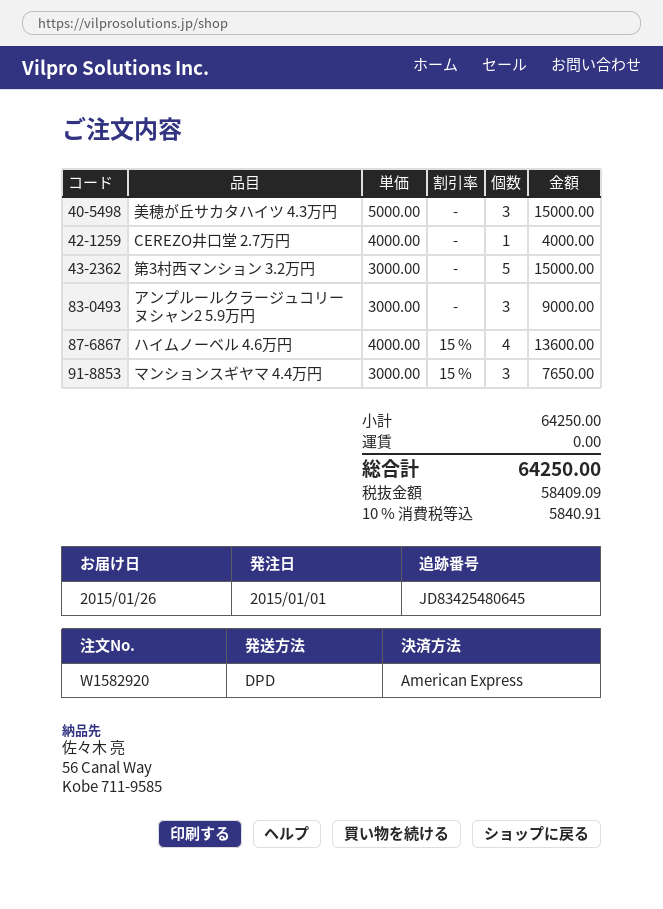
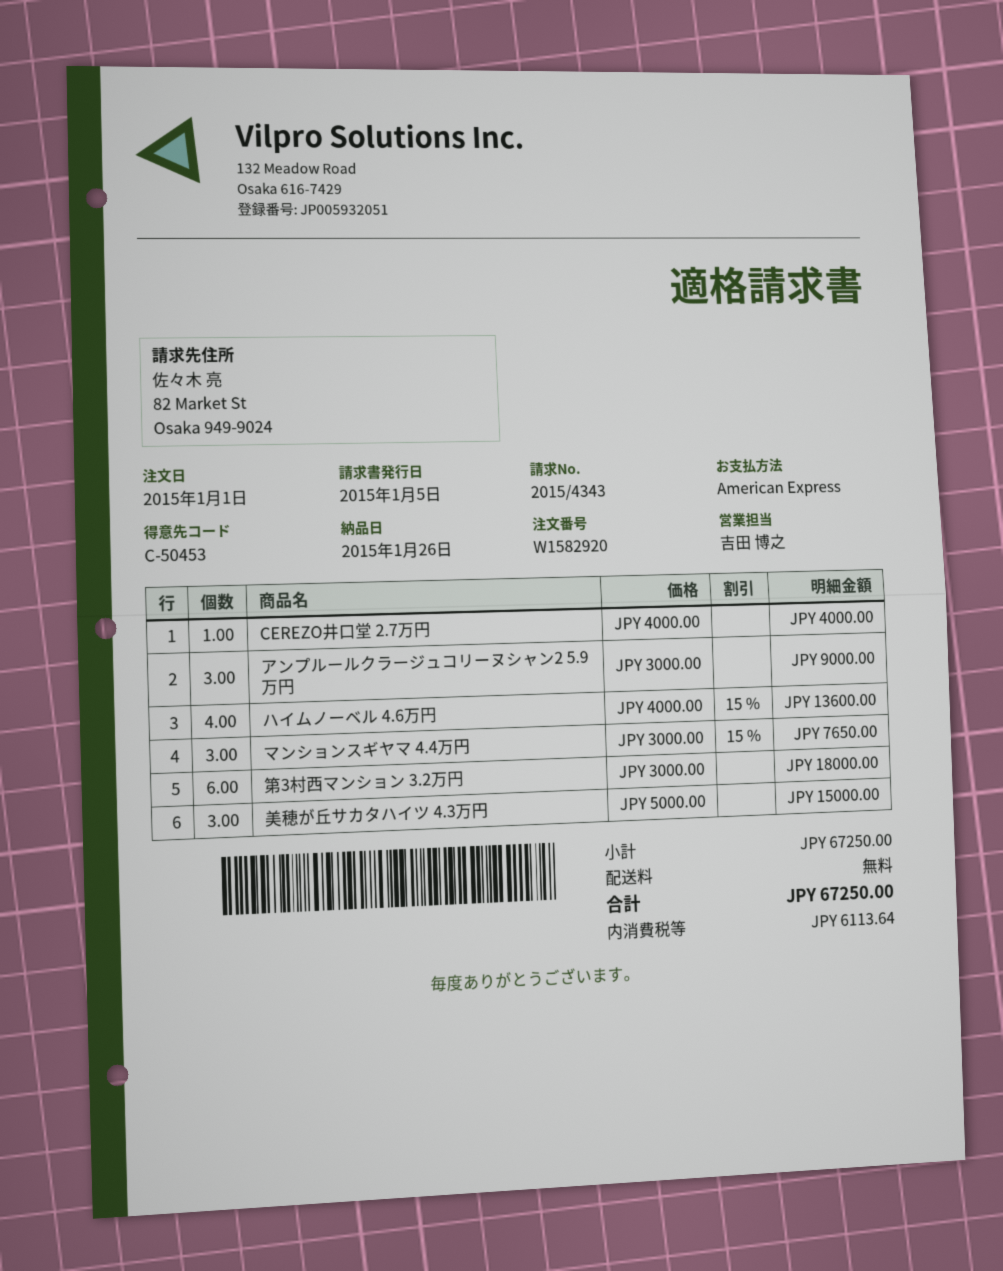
第3村西マンション 3.2万円: 5 x 3000.00 = 15000.00 -> 6 x 3000.00 = 18000.00
subtotal: 64250.00 -> 67250.00
tax: 5840.91 -> 6113.64
total: 64250.00 -> 67250.00

